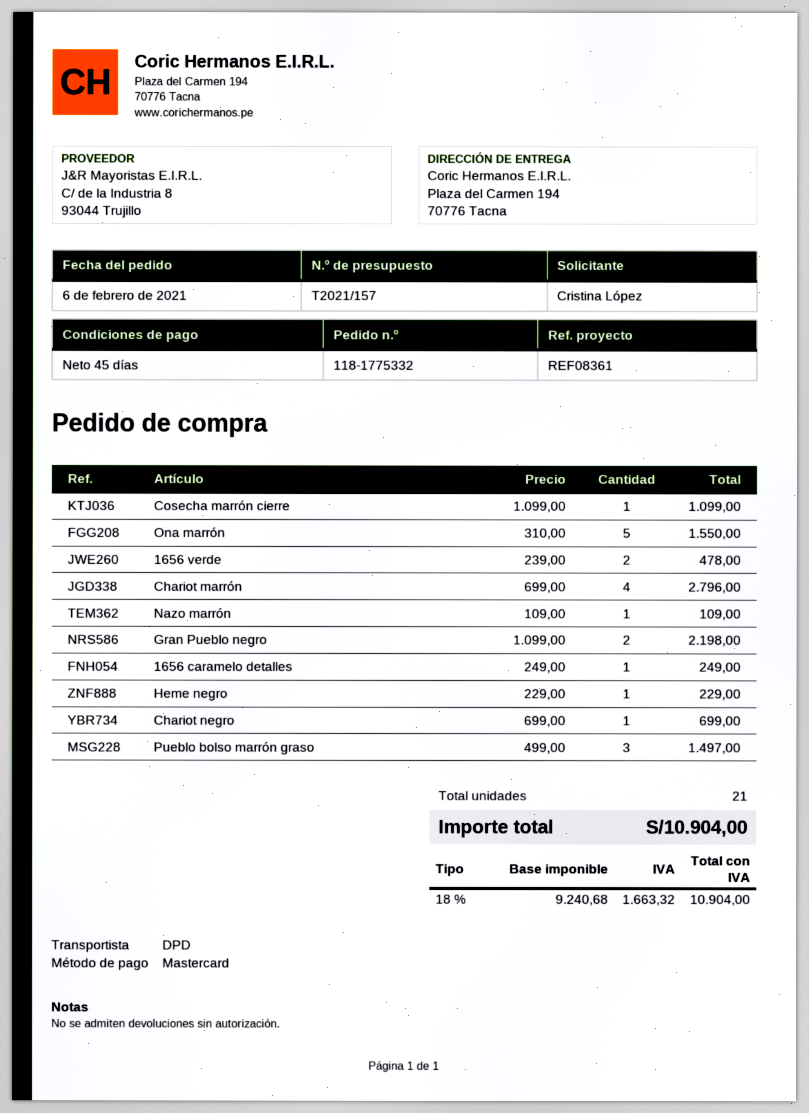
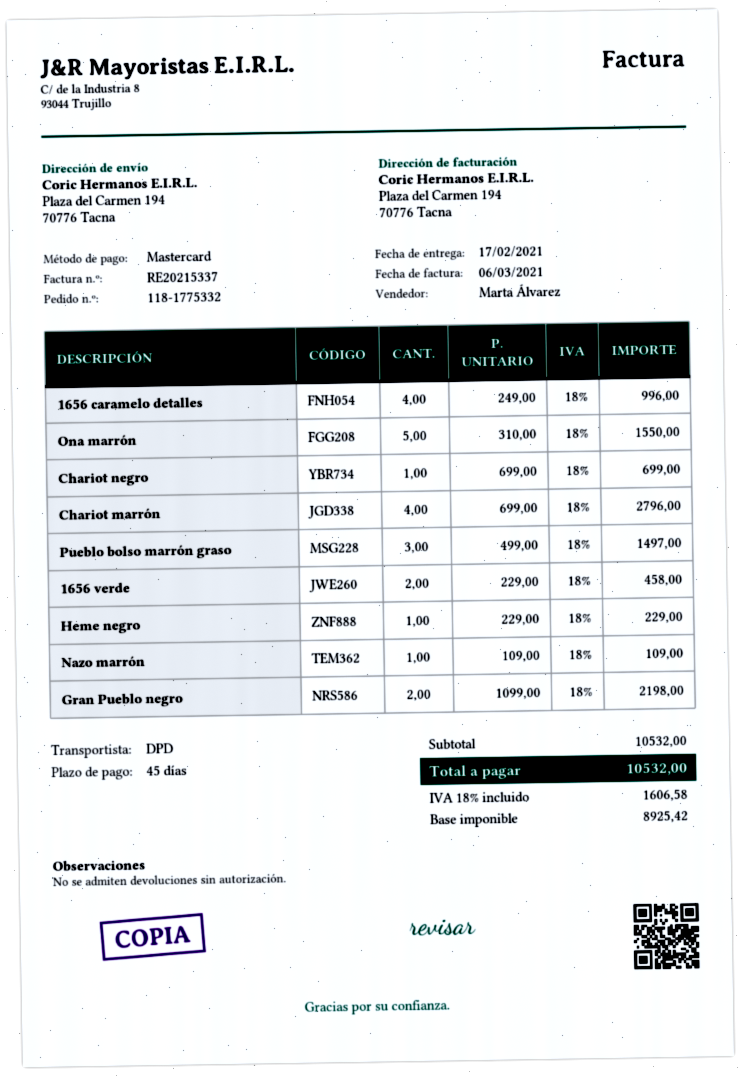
Cosecha marrón cierre: 1 x 1099.00 = 1099.00 -> none
1656 verde: 2 x 239.00 = 478.00 -> 2 x 229.00 = 458.00
1656 caramelo detalles: 1 x 249.00 = 249.00 -> 4 x 249.00 = 996.00
net: 9240.68 -> 8925.42
tax: 18% = 1663.32 -> 18% = 1606.58
total: 10904.00 -> 10532.00

